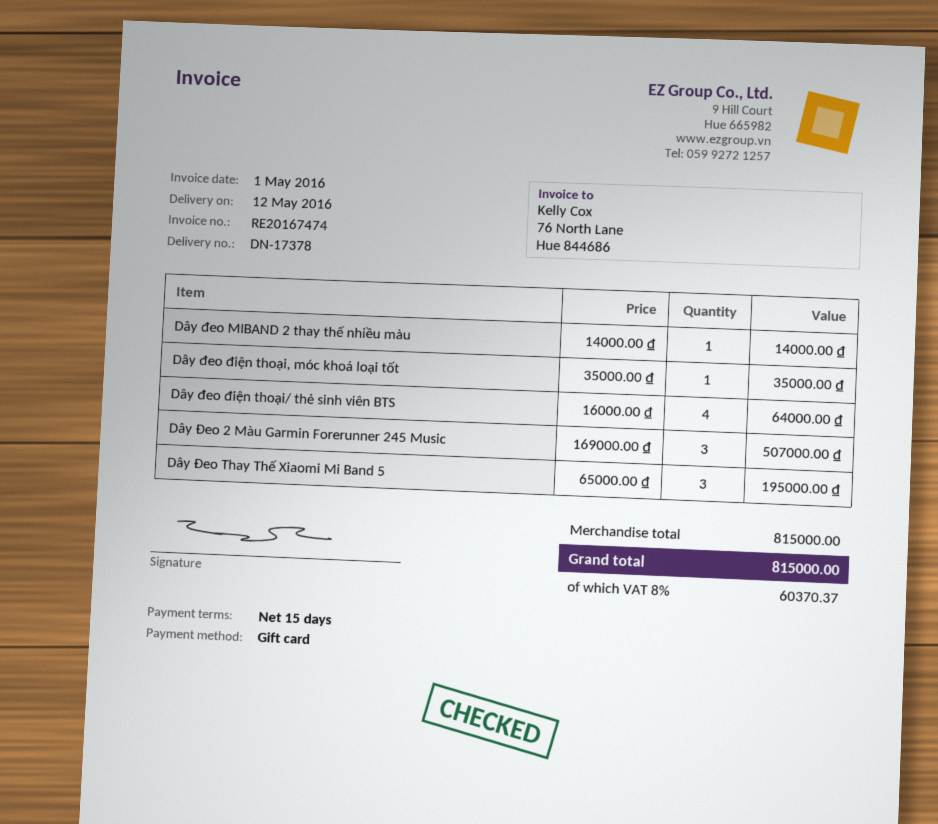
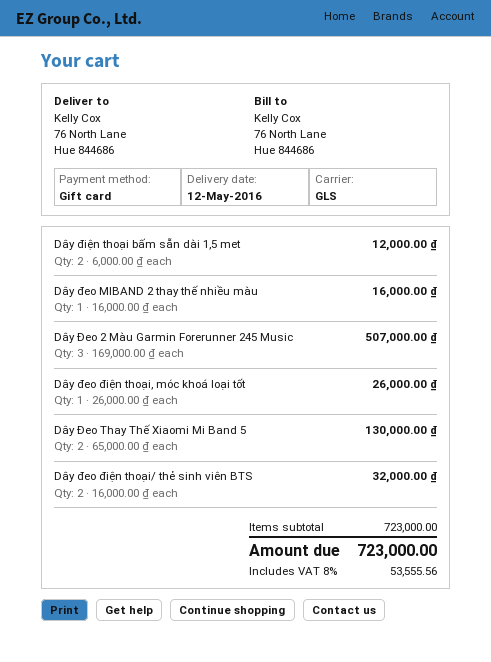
Dây đeo MIBAND 2 thay thế nhiều màu: 1 x 14000.00 = 14000.00 -> 1 x 16000.00 = 16000.00
Dây đeo điện thoại, móc khoá loại tốt: 1 x 35000.00 = 35000.00 -> 1 x 26000.00 = 26000.00
Dây đeo điện thoại/ thẻ sinh viên BTS: 4 x 16000.00 = 64000.00 -> 2 x 16000.00 = 32000.00
Dây Đeo Thay Thế Xiaomi Mi Band 5: 3 x 65000.00 = 195000.00 -> 2 x 65000.00 = 130000.00
Dây điện thoại bấm sẵn dài 1,5 met: none -> 2 x 6000.00 = 12000.00
subtotal: 815000.00 -> 723000.00
tax: 8% = 60370.37 -> 8% = 53555.56
total: 815000.00 -> 723000.00

